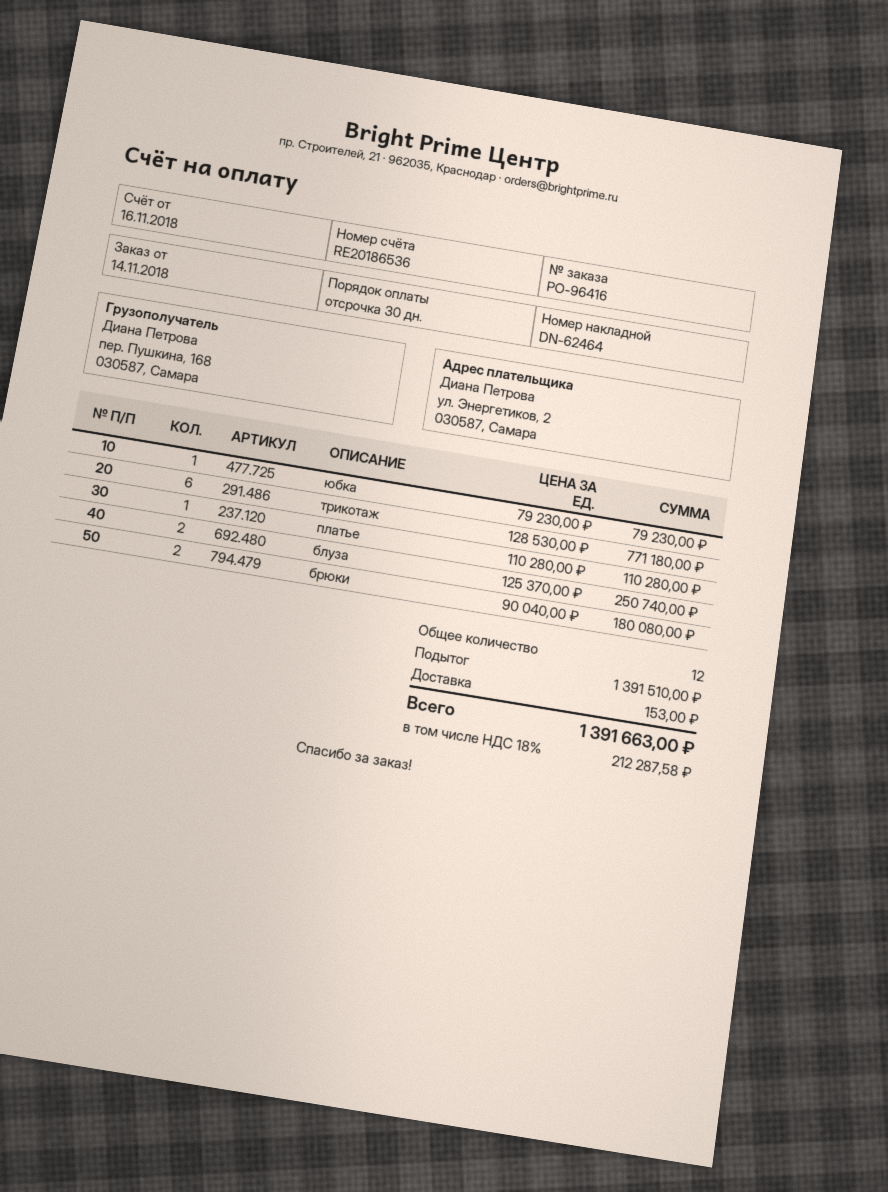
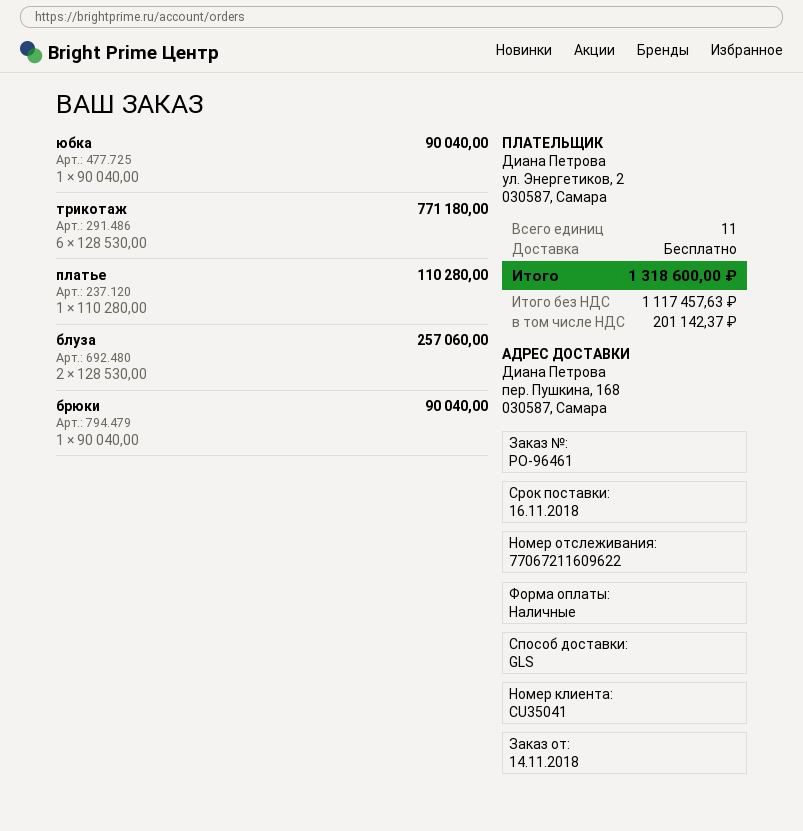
order number: PO-96416 -> PO-96461
юбка: 1 x 79230.00 = 79230.00 -> 1 x 90040.00 = 90040.00
блуза: 2 x 125370.00 = 250740.00 -> 2 x 128530.00 = 257060.00
брюки: 2 x 90040.00 = 180080.00 -> 1 x 90040.00 = 90040.00
total quantity: 12 -> 11
shipping: 153.00 -> 0.00
tax: 212287.58 -> 201142.37
total: 1391663.00 -> 1318600.00

